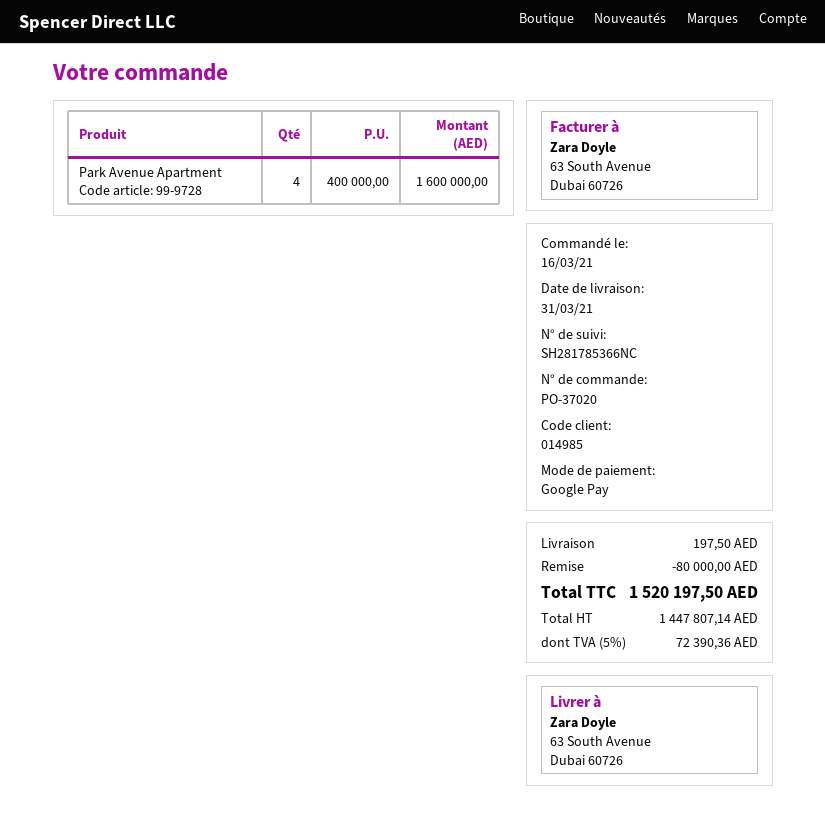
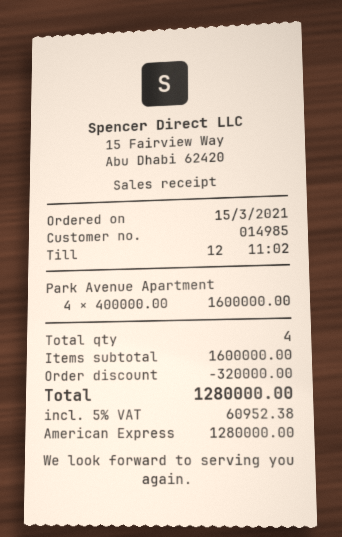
order date: 2021-03-16 -> 2021-03-15
payment method: Google Pay -> American Express
discount: 80000.00 -> 320000.00
shipping: 197.50 -> none
tax: 5% = 72390.36 -> 5% = 60952.38
total: 1520197.50 -> 1280000.00

